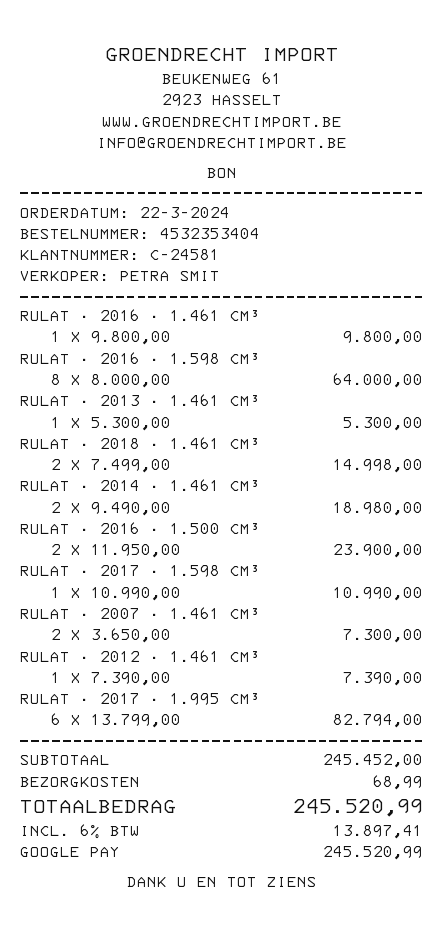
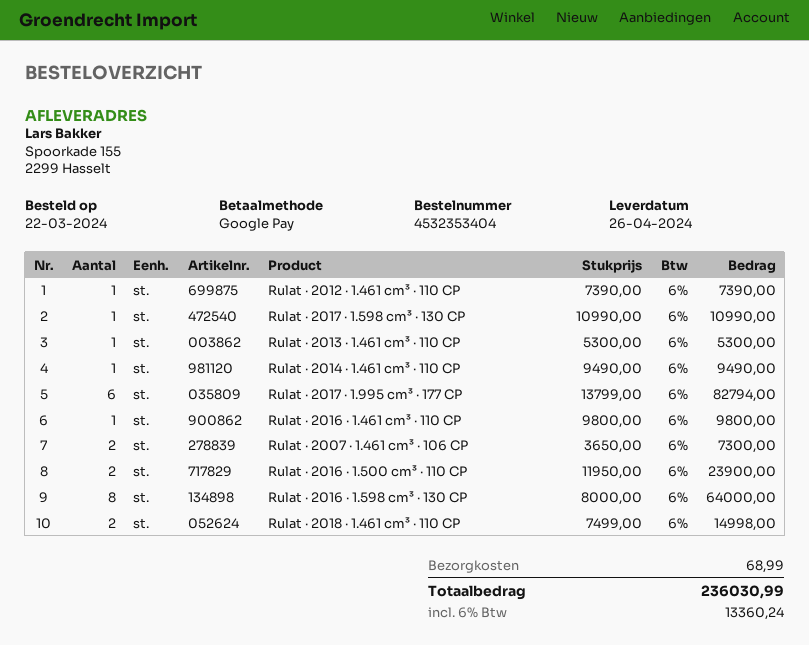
RULAT · 2014 · 1.461 CM³: 2 x 9490.00 = 18980.00 -> 1 x 9490.00 = 9490.00
tax: 6% = 13897.41 -> 6% = 13360.24
total: 245520.99 -> 236030.99

